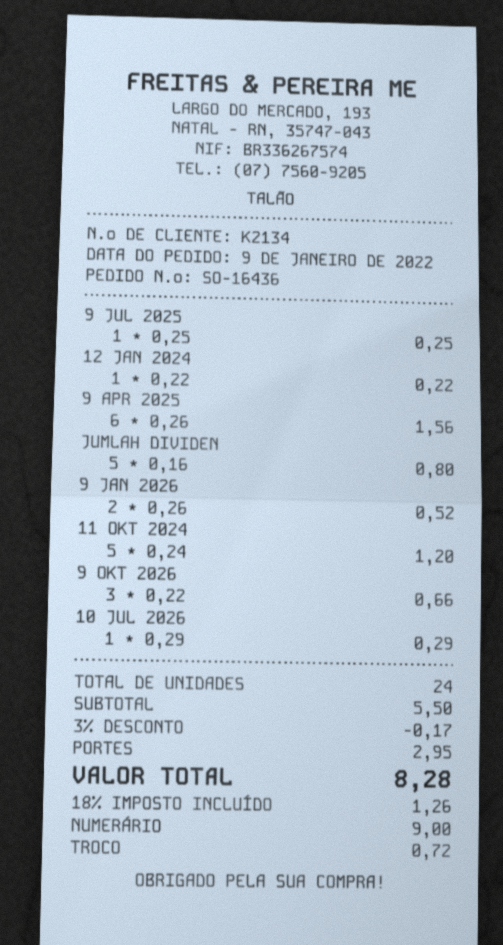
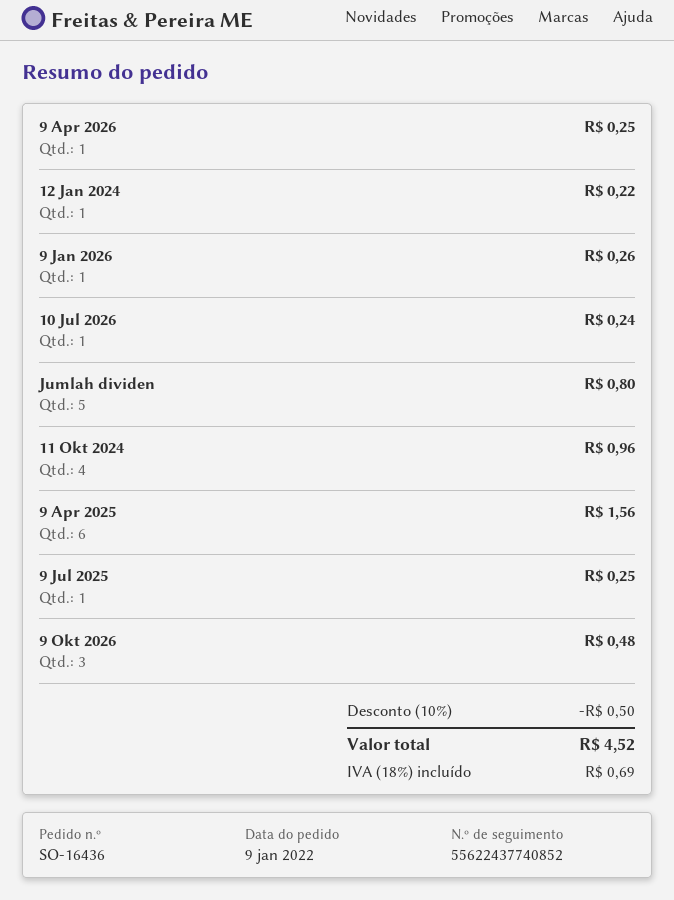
9 JAN 2026: 2 for 0.52 -> 1 for 0.26
11 OKT 2024: 5 for 1.20 -> 4 for 0.96
9 OKT 2026: 3 for 0.66 -> 3 for 0.48
10 JUL 2026: 1 for 0.29 -> 1 for 0.24
9 Apr 2026: none -> 1 for 0.25
discount: 3% = 0.17 -> 10% = 0.50
shipping: 2.95 -> none
tax: 18% = 1.26 -> 18% = 0.69
total: 8.28 -> 4.52

